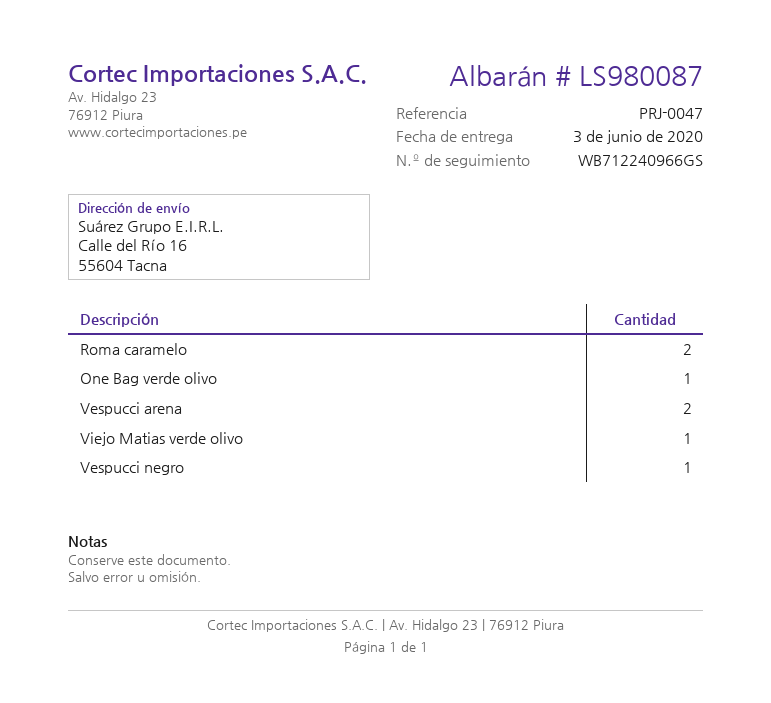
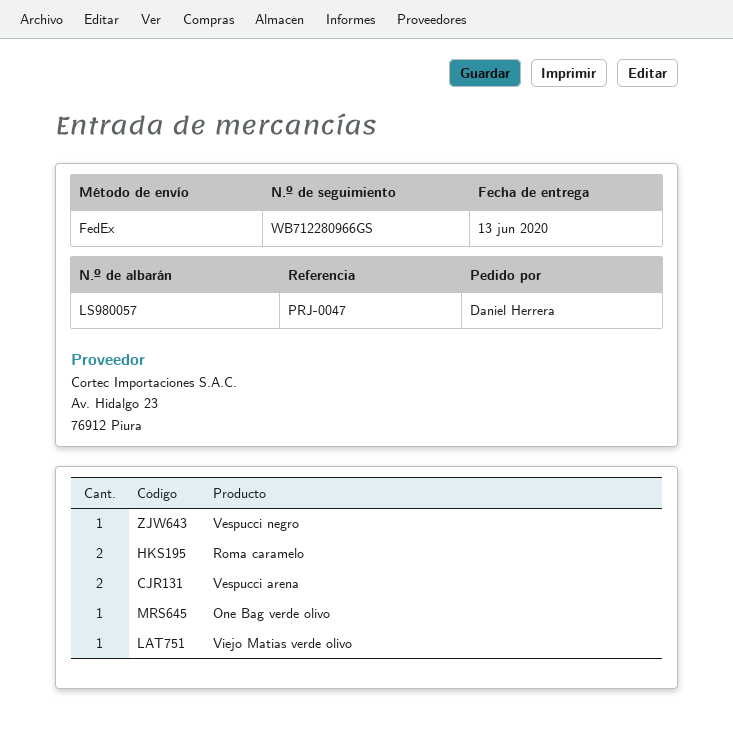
delivery note number: LS980087 -> LS980057
delivery date: 2020-06-03 -> 2020-06-13
tracking number: WB712240966GS -> WB712280966GS

